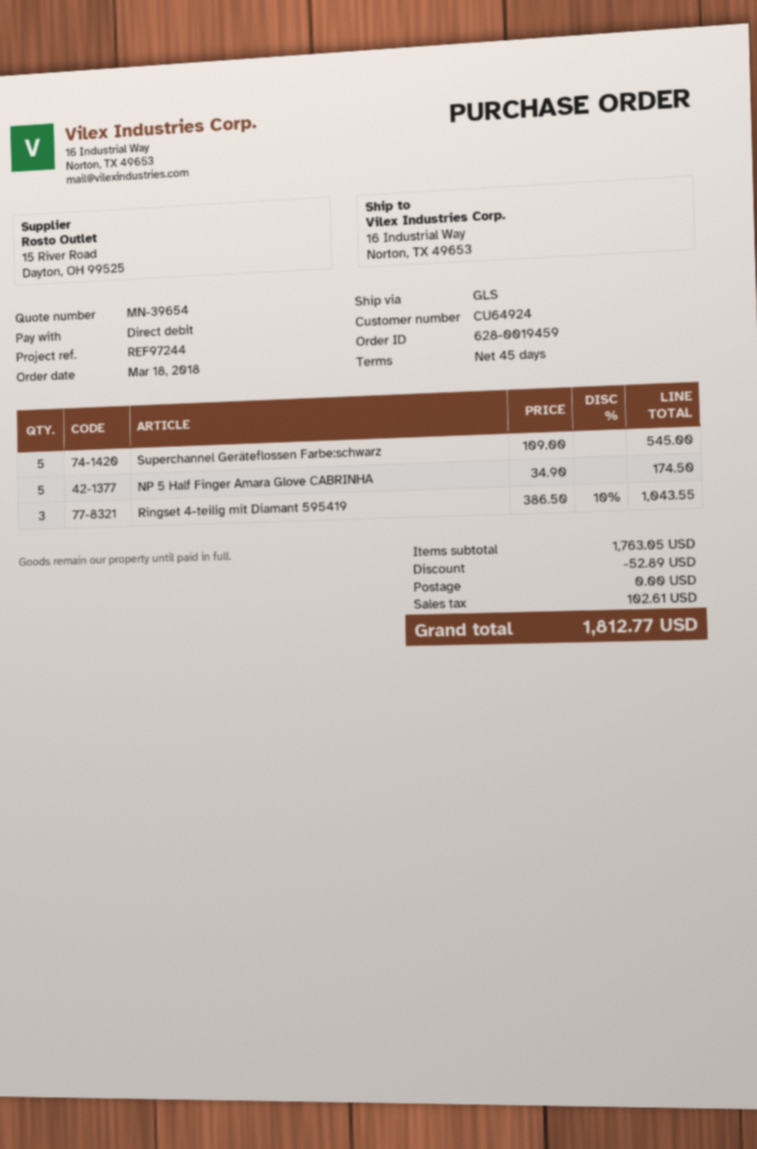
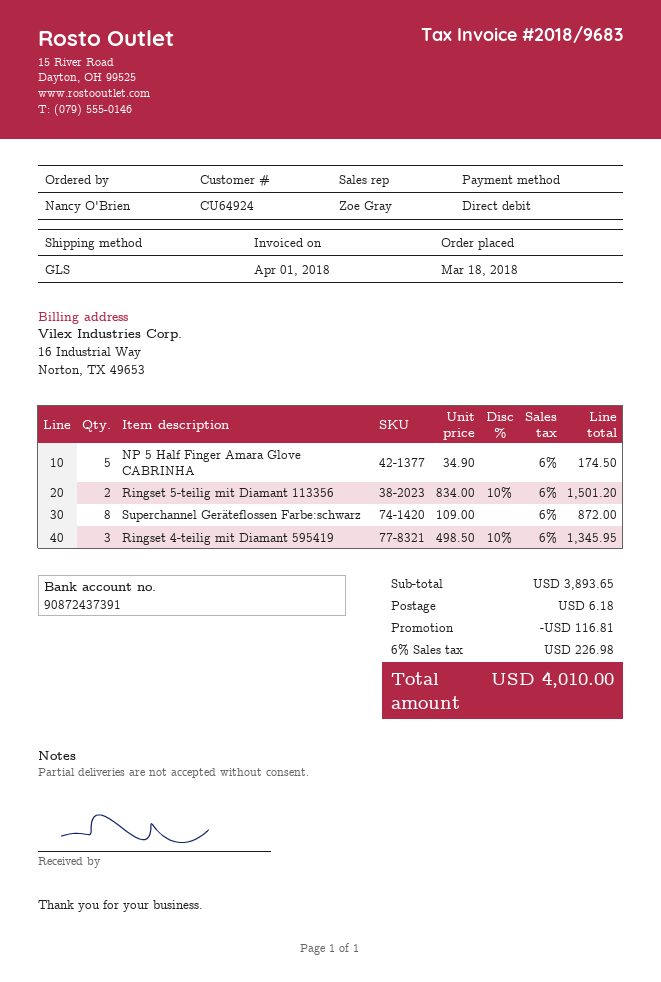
Superchannel Geräteflossen Farbe:schwarz: 5 x 109.00 = 545.00 -> 8 x 109.00 = 872.00
Ringset 4-teilig mit Diamant 595419: 3 x 386.50 - 10% = 1043.55 -> 3 x 498.50 - 10% = 1345.95
Ringset 5-teilig mit Diamant 113356: none -> 2 x 834.00 - 10% = 1501.20
subtotal: 1763.05 -> 3893.65
discount: 52.89 -> 116.81
shipping: 0.00 -> 6.18
tax: 102.61 -> 226.98
total: 1812.77 -> 4010.00

